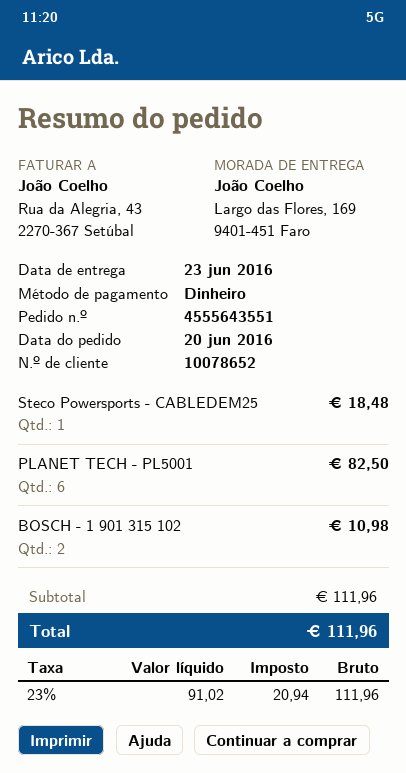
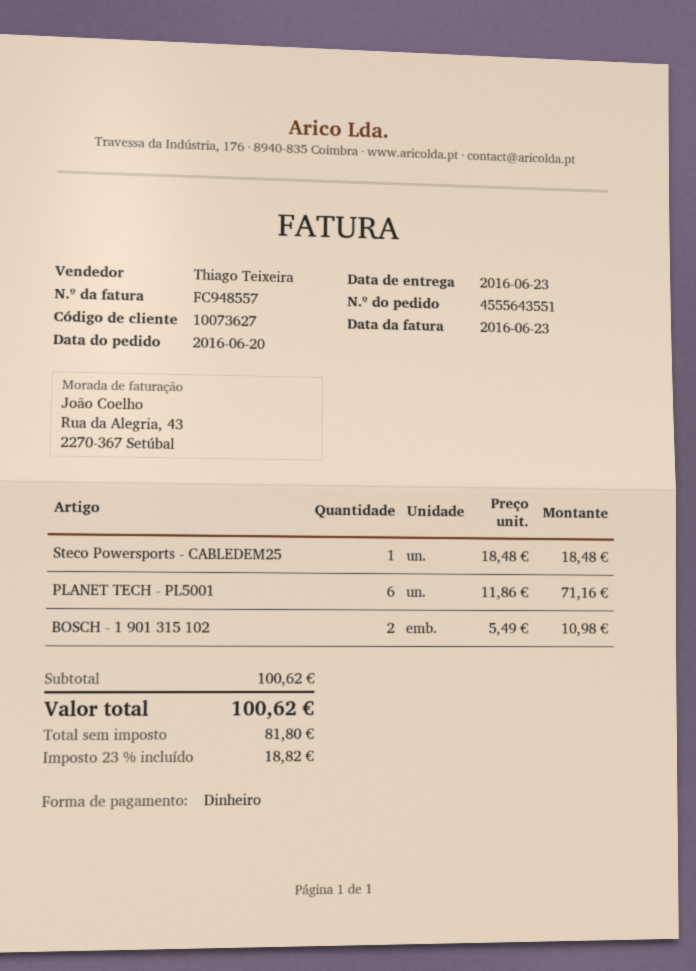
customer number: 10078652 -> 10073627
PLANET TECH - PL5001: 6 for 82.50 -> 6 for 71.16
subtotal: 111.96 -> 100.62
net: 91.02 -> 81.80
tax: 23% = 20.94 -> 23% = 18.82
total: 111.96 -> 100.62

